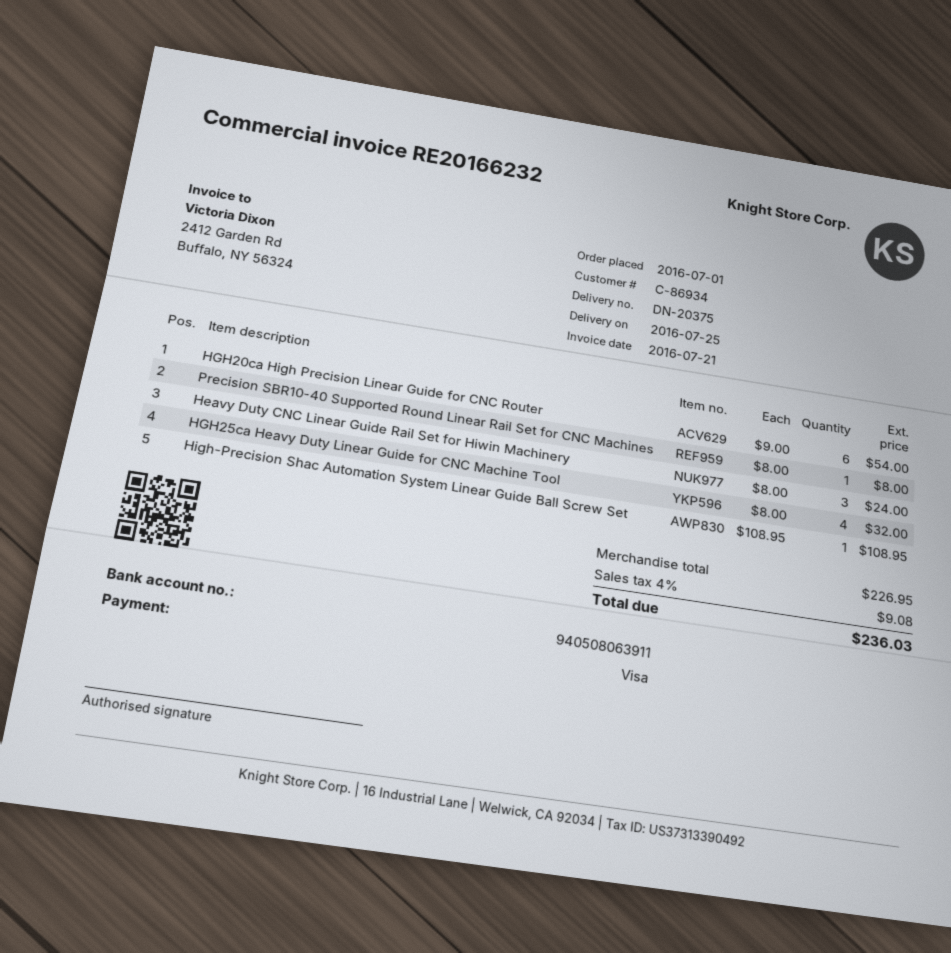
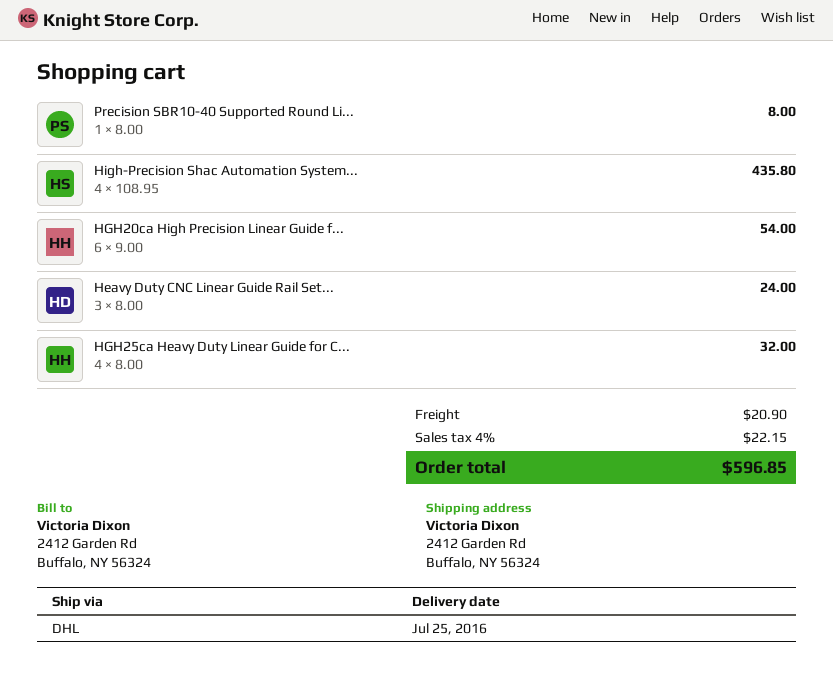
High-Precision Shac Automation System Linear Guide Ball Screw Set: 1 x 108.95 = 108.95 -> 4 x 108.95 = 435.80
shipping: none -> 20.90
tax: 4% = 9.08 -> 4% = 22.15
total: 236.03 -> 596.85

